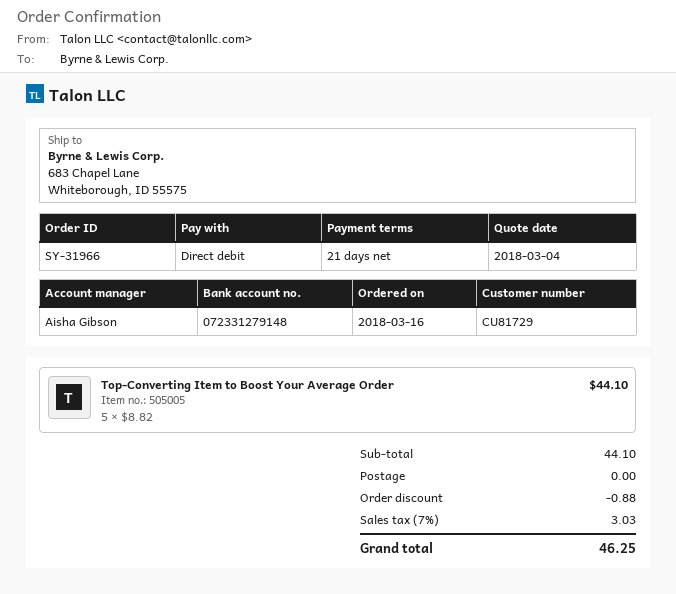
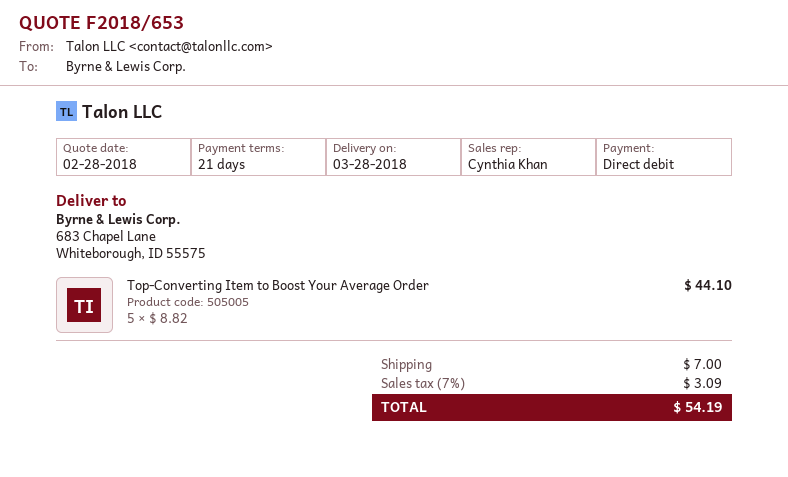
quote date: 2018-03-04 -> 2018-02-28
sales rep: Aisha Gibson -> Cynthia Khan
discount: 0.88 -> none
shipping: 0.00 -> 7.00
tax: 7% = 3.03 -> 7% = 3.09
total: 46.25 -> 54.19

